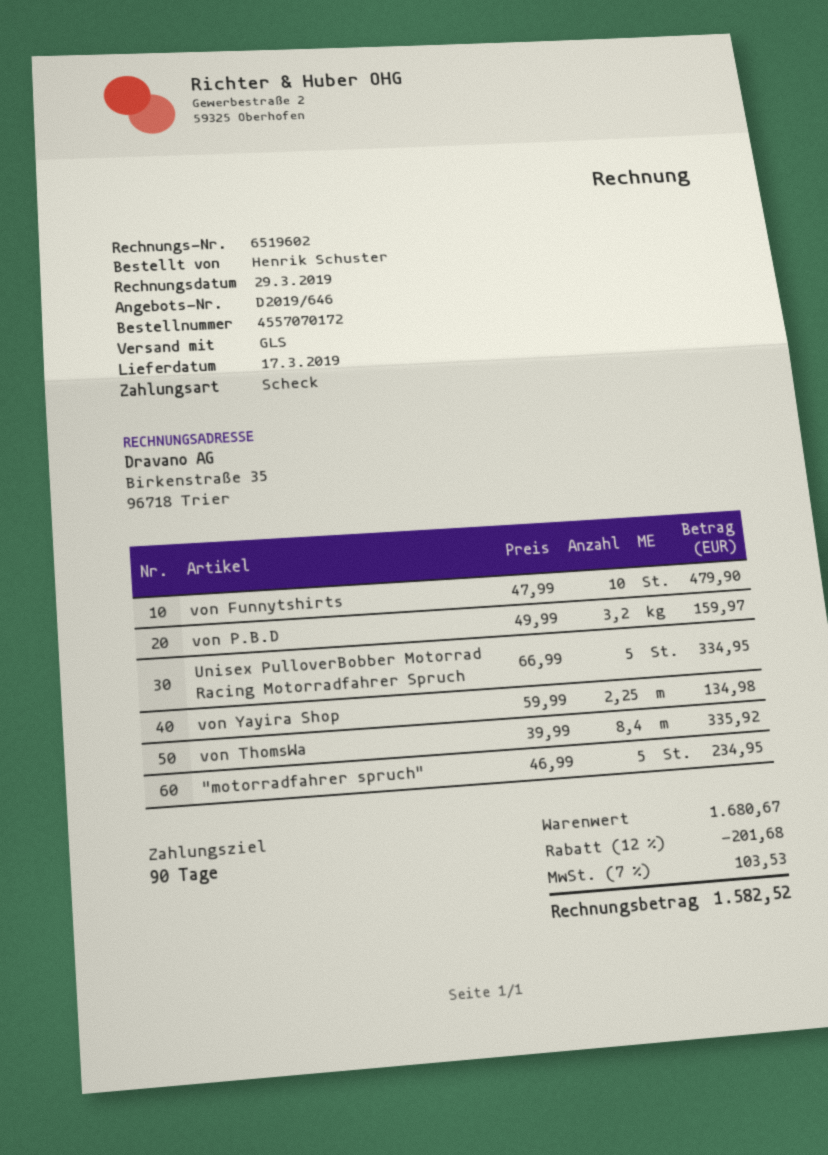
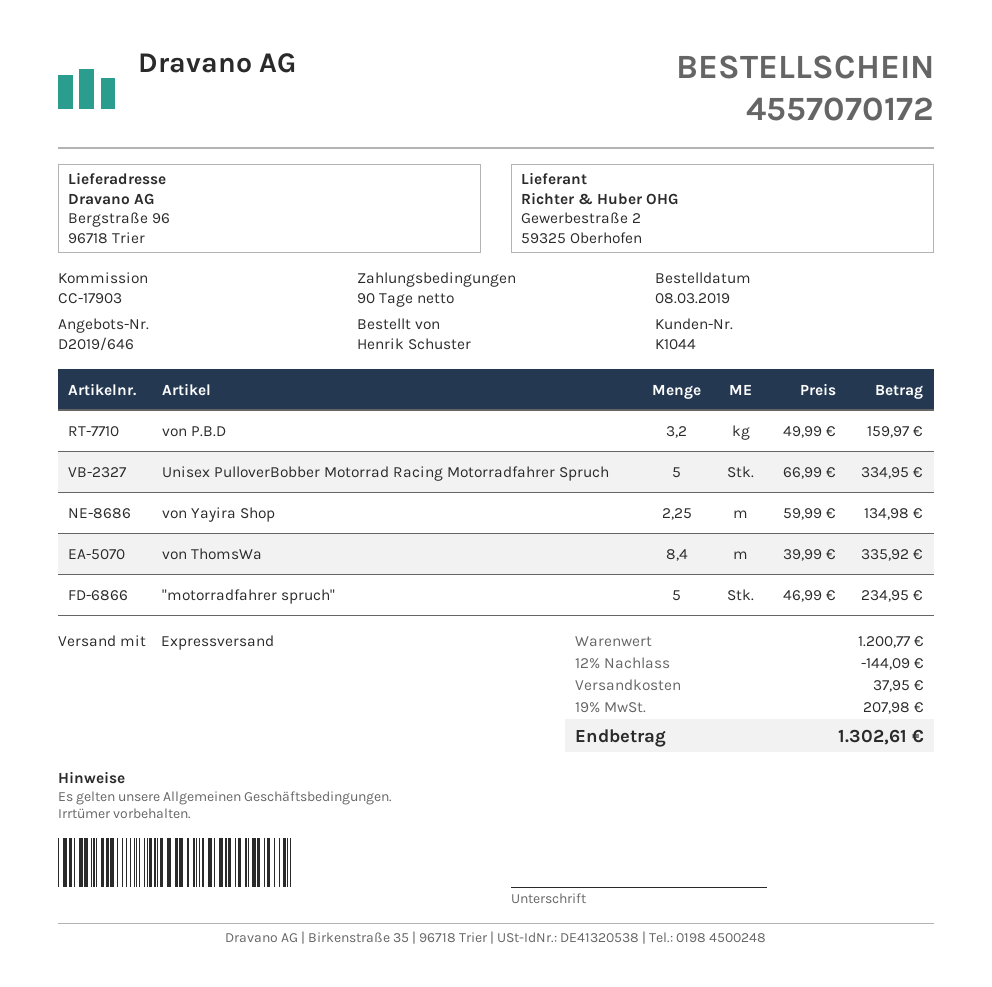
shipping method: GLS -> express
von Funnytshirts: 10 x 47.99 = 479.90 -> none
subtotal: 1680.67 -> 1200.77
discount: 12% = 201.68 -> 12% = 144.09
shipping: none -> 37.95
tax: 7% = 103.53 -> 19% = 207.98
total: 1582.52 -> 1302.61

